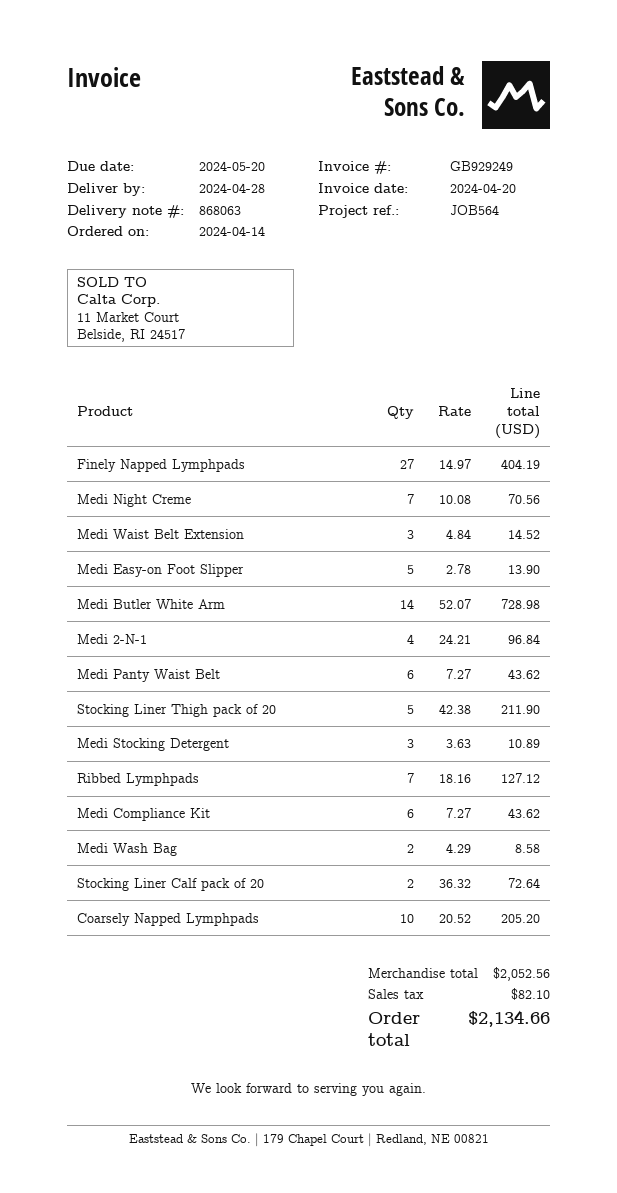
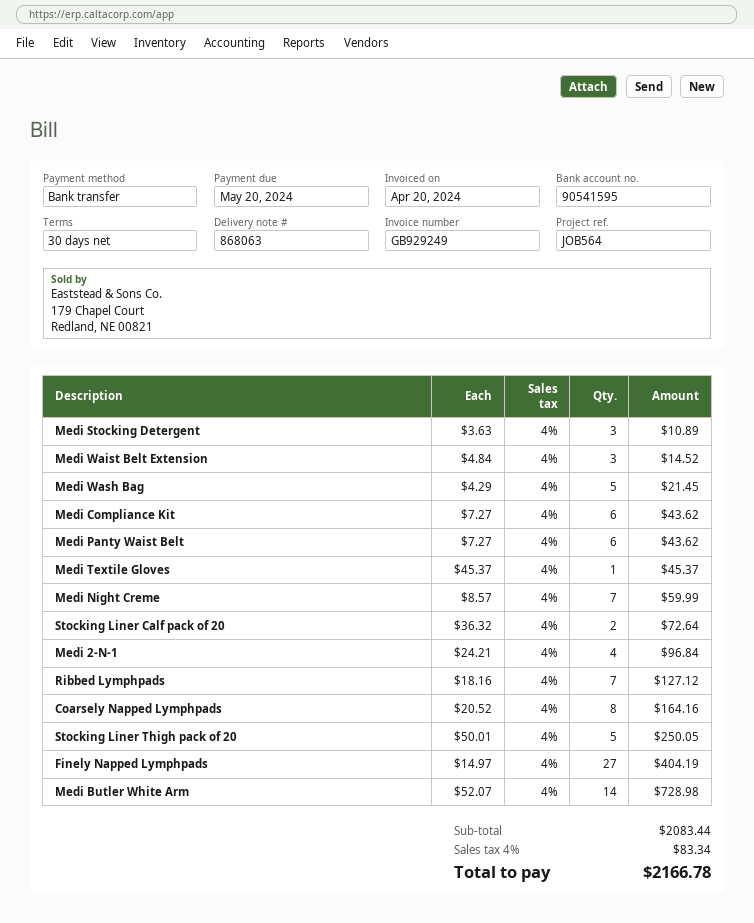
Medi Night Creme: 7 x 10.08 = 70.56 -> 7 x 8.57 = 59.99
Medi Easy-on Foot Slipper: 5 x 2.78 = 13.90 -> none
Stocking Liner Thigh pack of 20: 5 x 42.38 = 211.90 -> 5 x 50.01 = 250.05
Medi Wash Bag: 2 x 4.29 = 8.58 -> 5 x 4.29 = 21.45
Coarsely Napped Lymphpads: 10 x 20.52 = 205.20 -> 8 x 20.52 = 164.16
Medi Textile Gloves: none -> 1 x 45.37 = 45.37
subtotal: 2052.56 -> 2083.44
tax: 82.10 -> 83.34
total: 2134.66 -> 2166.78

